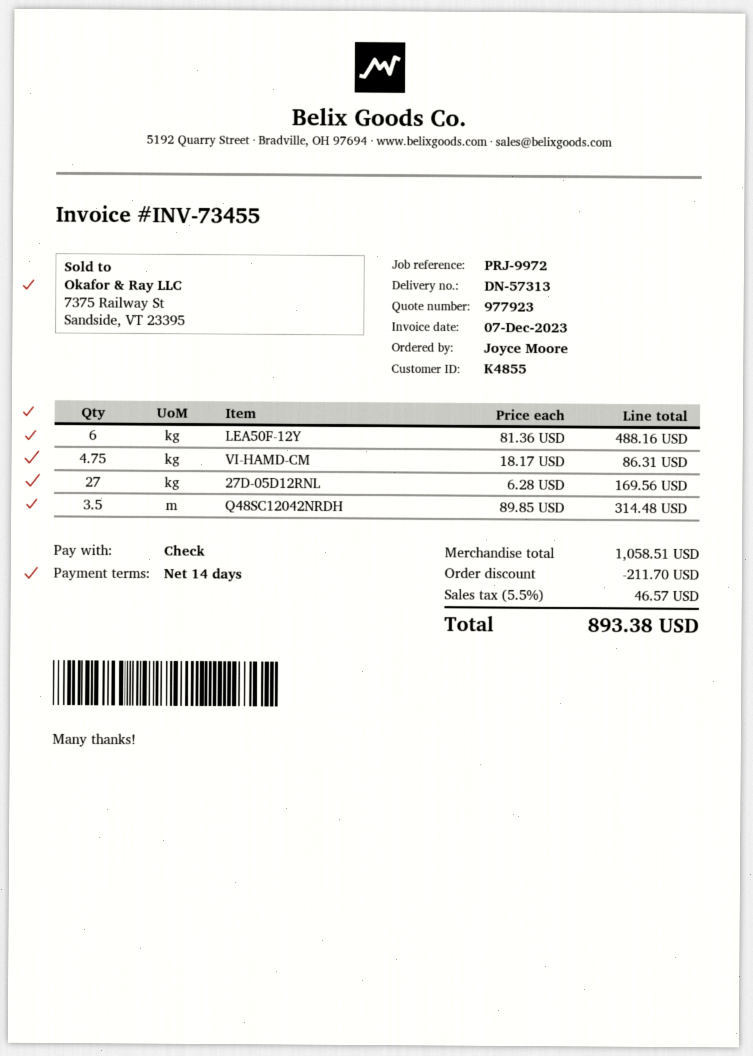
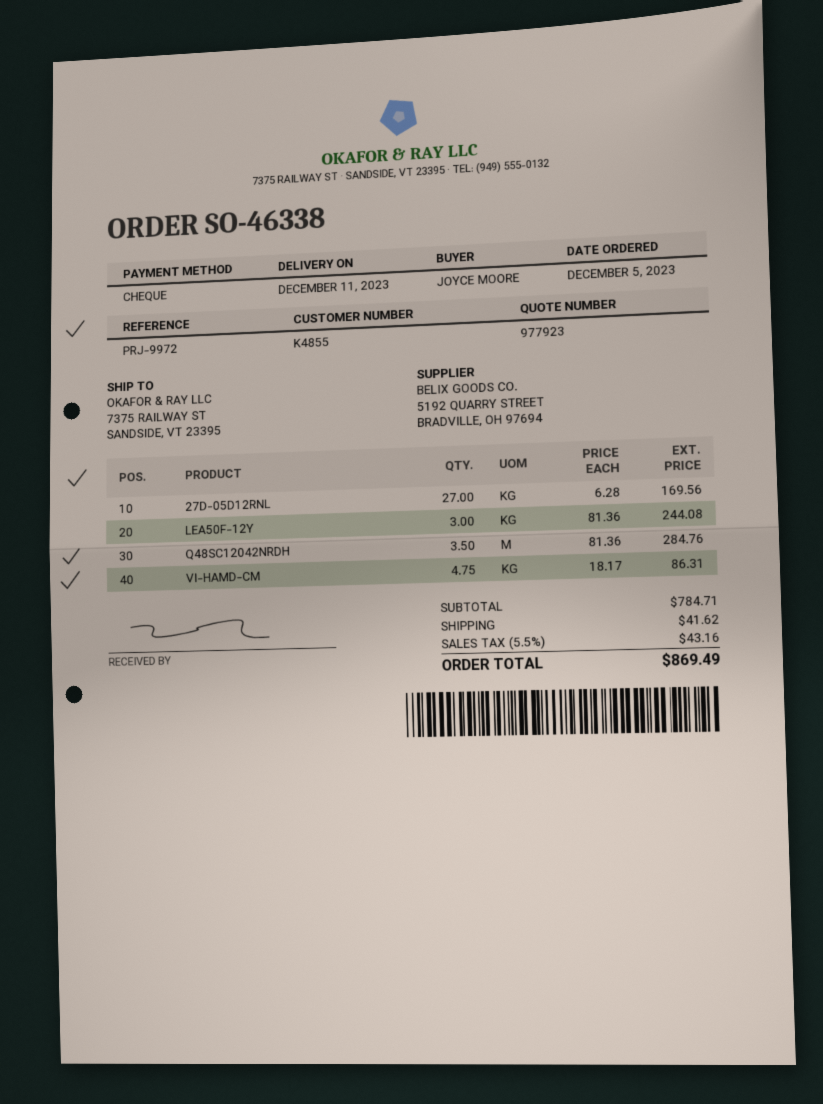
LEA50F-12Y: 6 x 81.36 = 488.16 -> 3 x 81.36 = 244.08
Q48SC12042NRDH: 3.5 x 89.85 = 314.48 -> 3.5 x 81.36 = 284.76
subtotal: 1058.51 -> 784.71
discount: 211.70 -> none
shipping: none -> 41.62
tax: 5.5% = 46.57 -> 5.5% = 43.16
total: 893.38 -> 869.49

